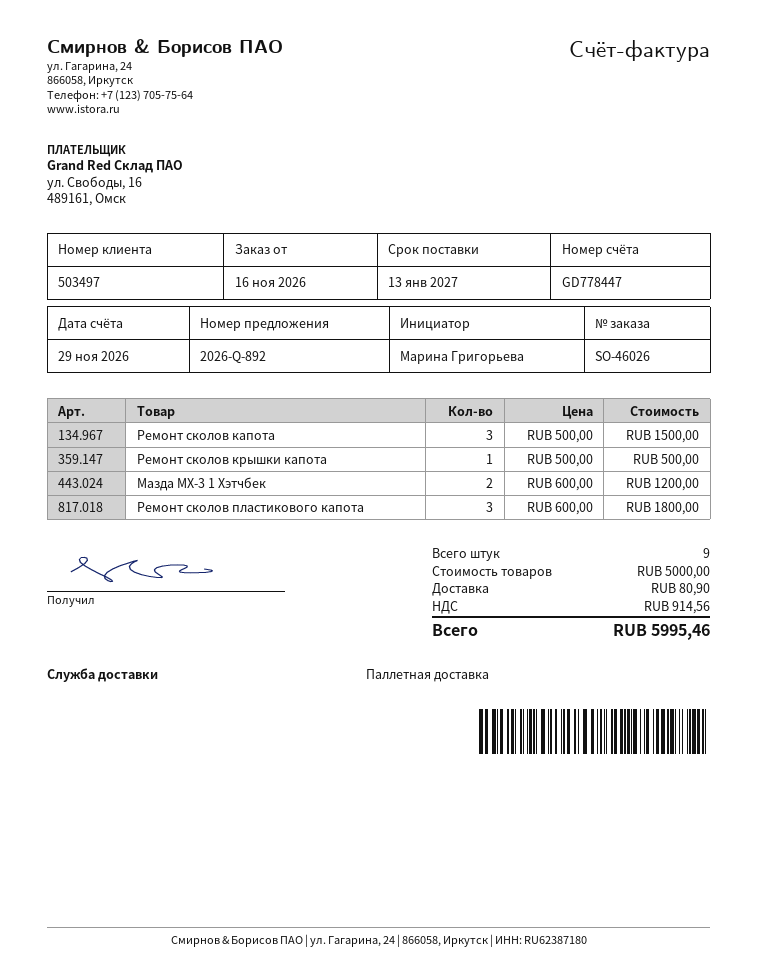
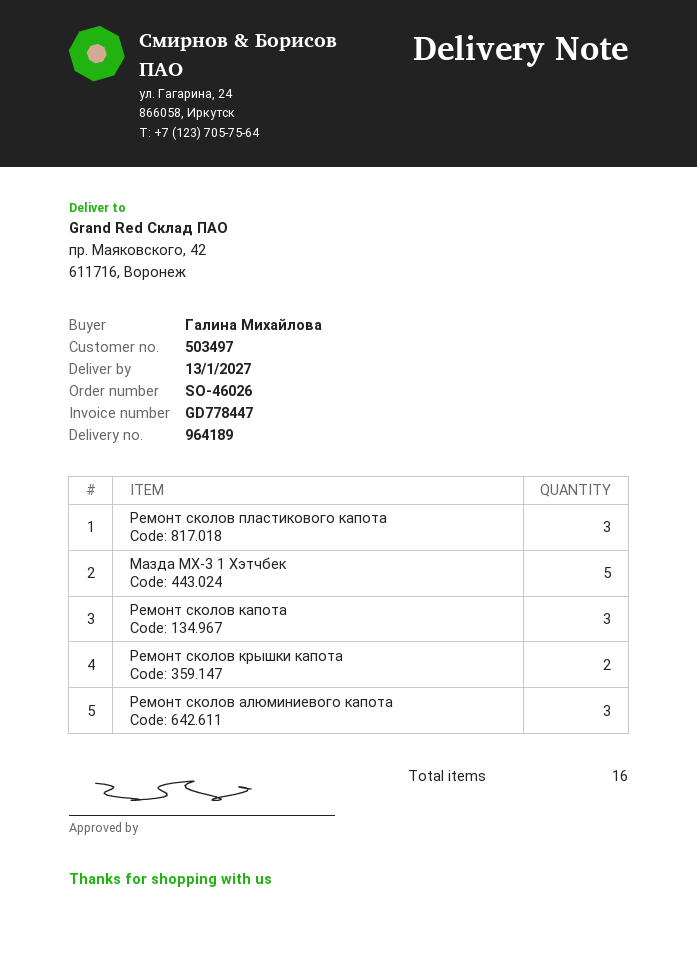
ordered by: Марина Григорьева -> Галина Михайлова
Ремонт сколов крышки капота: 1 -> 2
Мазда MX-3 1 Хэтчбек: 2 -> 5
Ремонт сколов алюминиевого капота: none -> 3
total quantity: 9 -> 16

